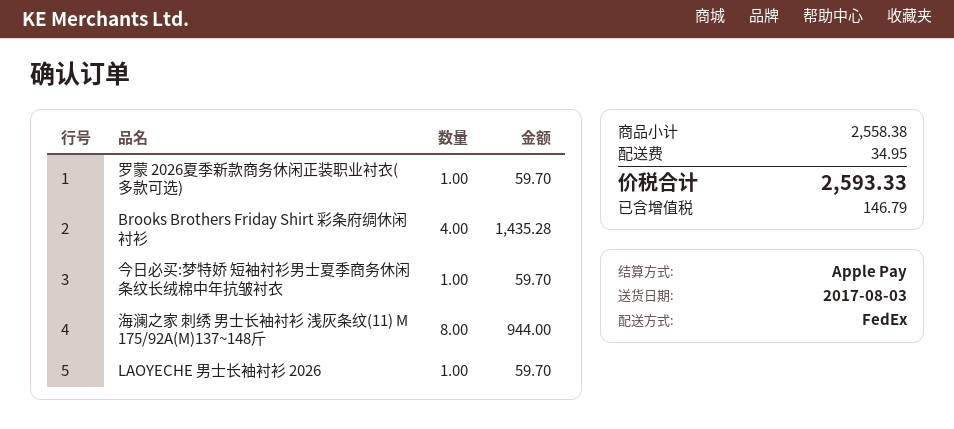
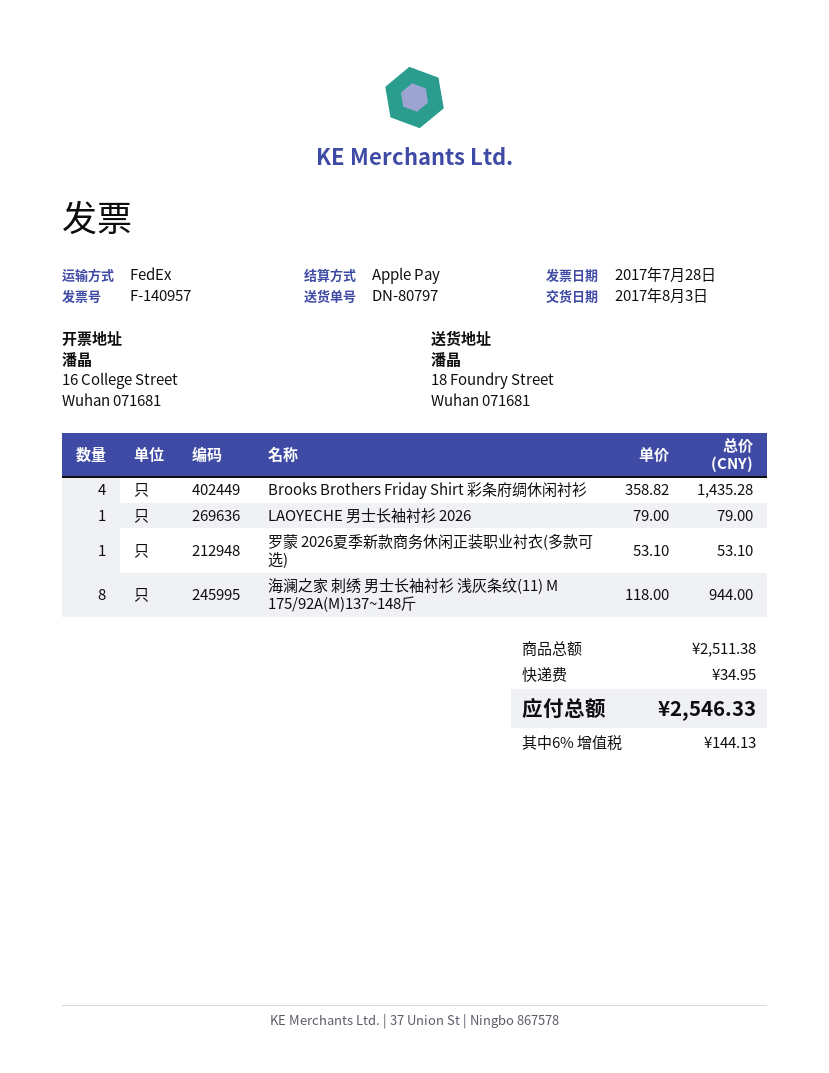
罗蒙 2026夏季新款商务休闲正装职业衬衣(多款可选): 1 for 59.70 -> 1 for 53.10
今日必买:梦特娇 短袖衬衫男士夏季商务休闲条纹长绒棉中年抗皱衬衣: 1 for 59.70 -> none
LAOYECHE 男士长袖衬衫 2026: 1 for 59.70 -> 1 for 79.00
subtotal: 2558.38 -> 2511.38
tax: 146.79 -> 144.13
total: 2593.33 -> 2546.33

